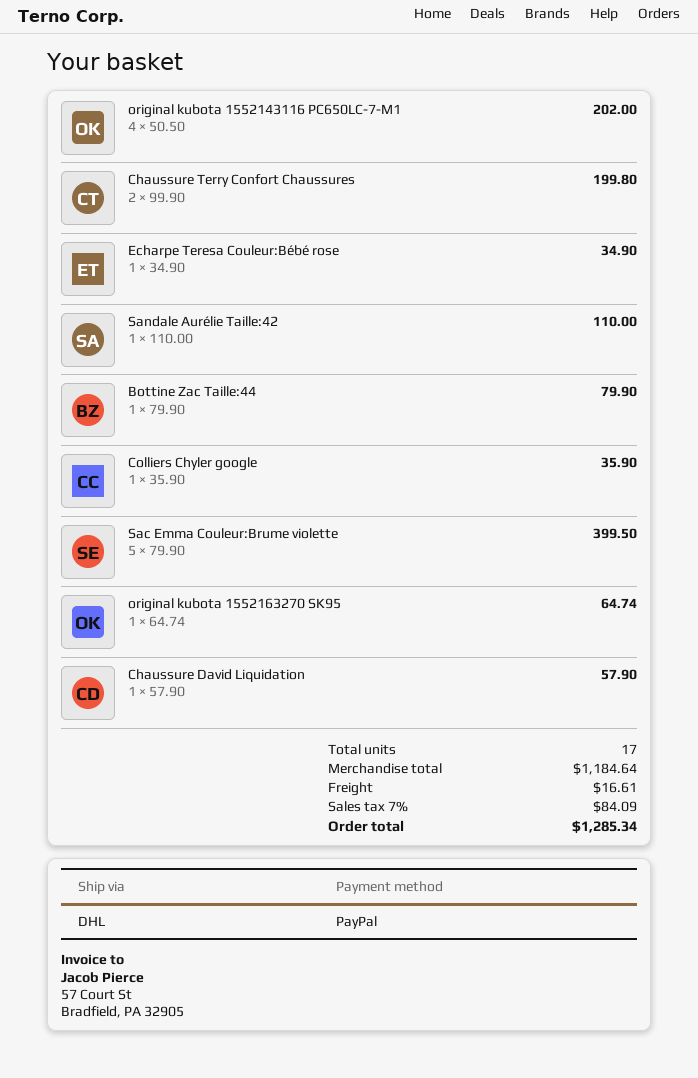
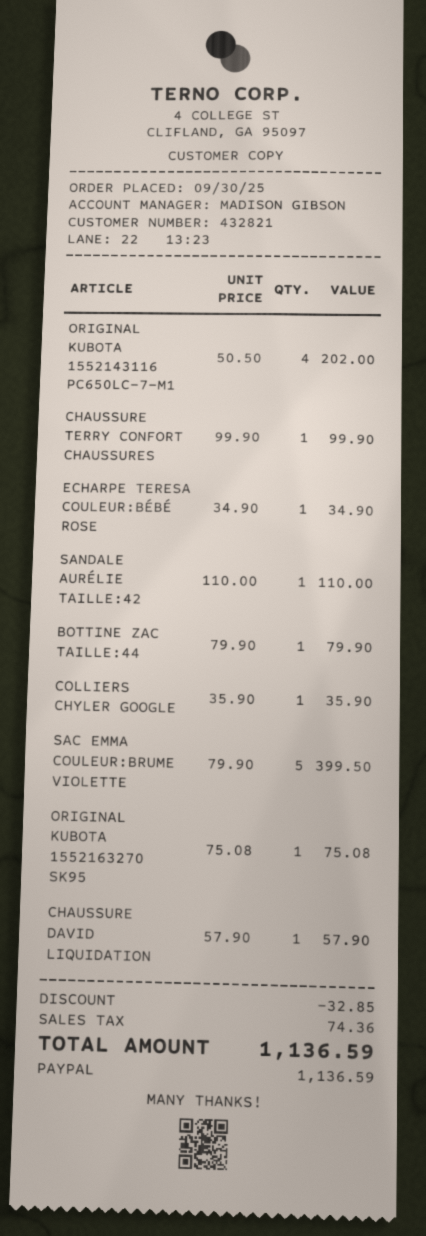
Chaussure Terry Confort Chaussures: 2 x 99.90 = 199.80 -> 1 x 99.90 = 99.90
original kubota 1552163270 SK95: 1 x 64.74 = 64.74 -> 1 x 75.08 = 75.08
discount: none -> 32.85
shipping: 16.61 -> none
tax: 84.09 -> 74.36
total: 1285.34 -> 1136.59

